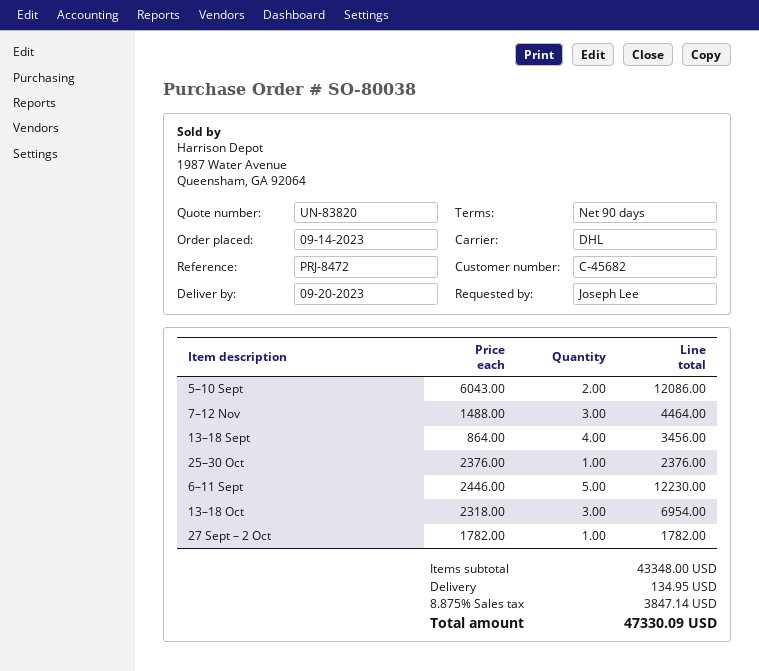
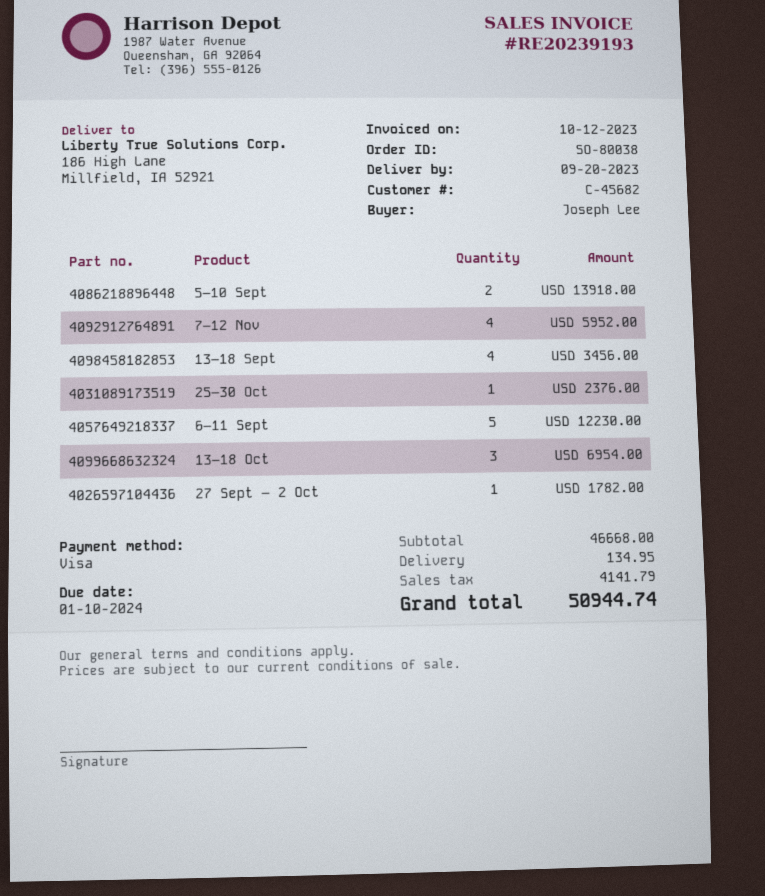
5–10 Sept: 2 for 12086.00 -> 2 for 13918.00
7–12 Nov: 3 for 4464.00 -> 4 for 5952.00
subtotal: 43348.00 -> 46668.00
tax: 3847.14 -> 4141.79
total: 47330.09 -> 50944.74

